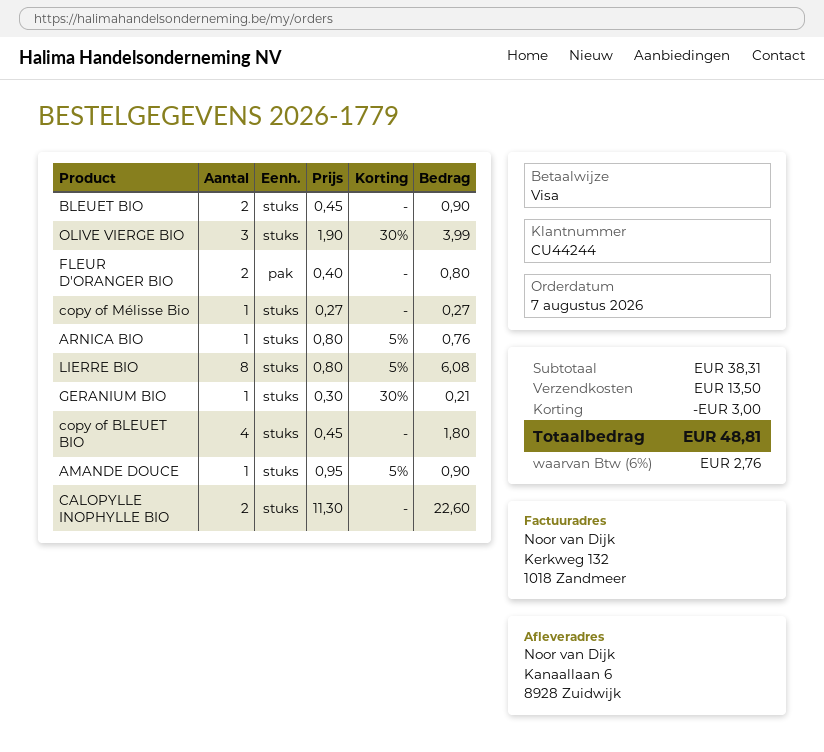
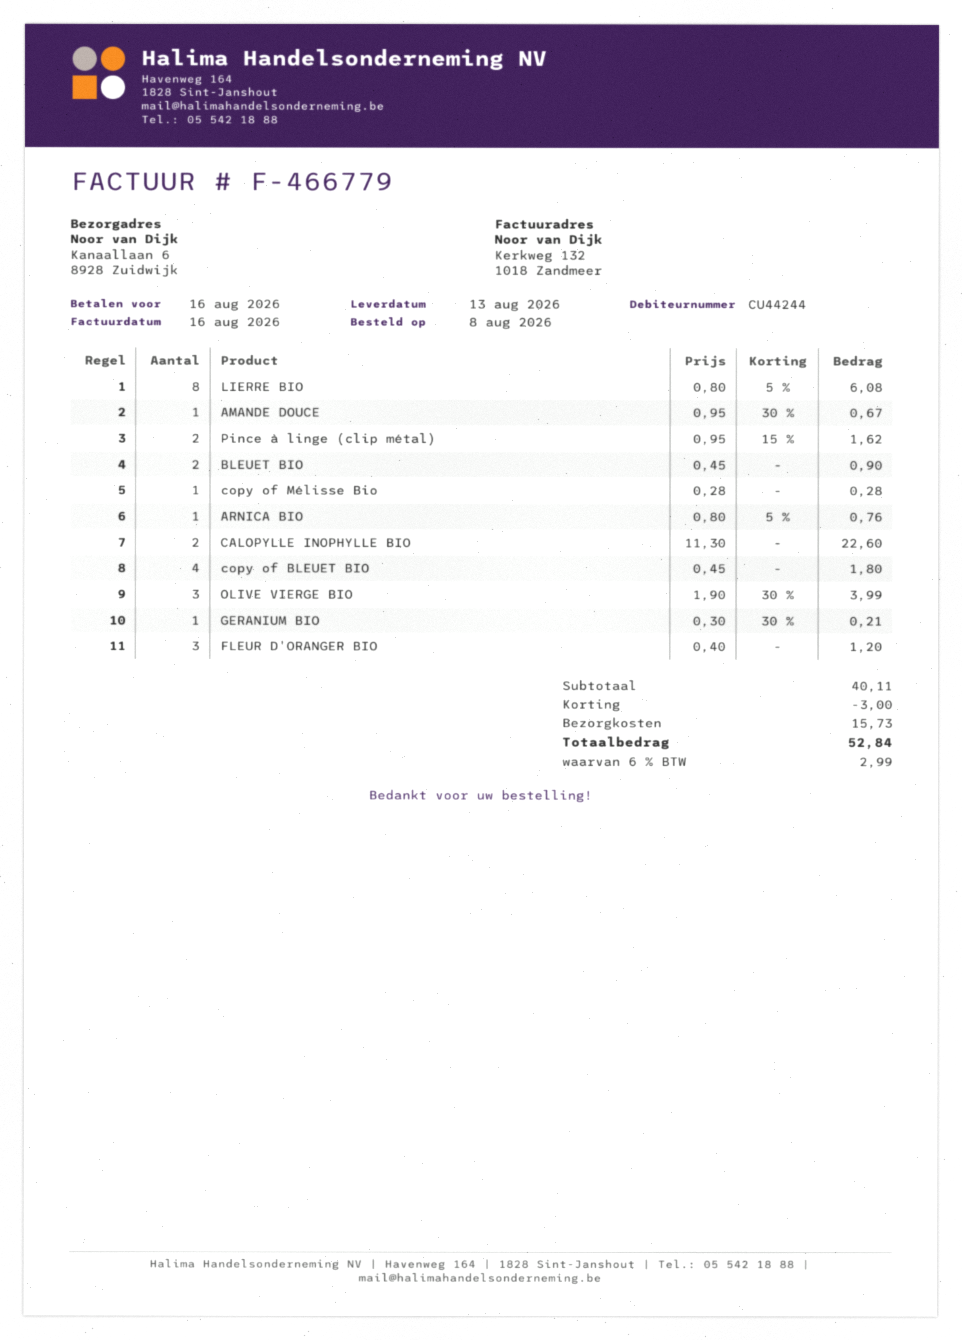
order date: 2026-08-07 -> 2026-08-08
FLEUR D'ORANGER BIO: 2 x 0.40 = 0.80 -> 3 x 0.40 = 1.20
copy of Mélisse Bio: 1 x 0.27 = 0.27 -> 1 x 0.28 = 0.28
AMANDE DOUCE: 1 x 0.95 - 5% = 0.90 -> 1 x 0.95 - 30% = 0.67
Pince à linge (clip métal): none -> 2 x 0.95 - 15% = 1.62
subtotal: 38.31 -> 40.11
shipping: 13.50 -> 15.73
tax: 6% = 2.76 -> 6% = 2.99
total: 48.81 -> 52.84

